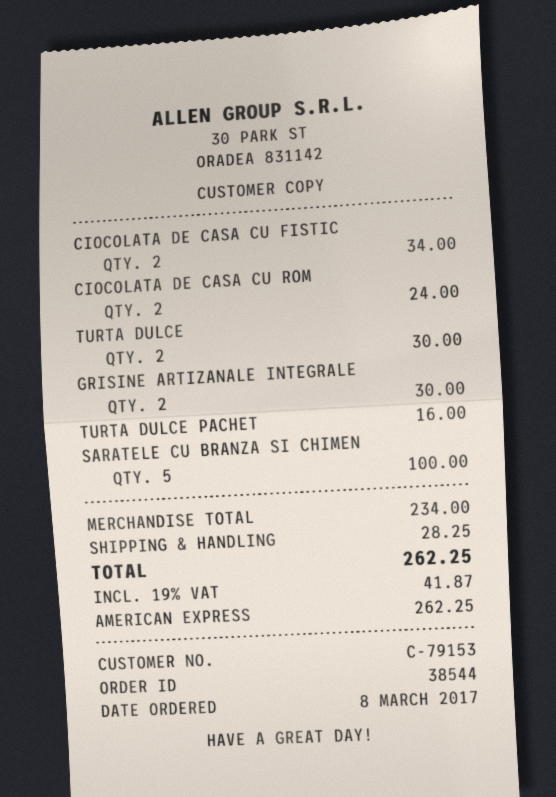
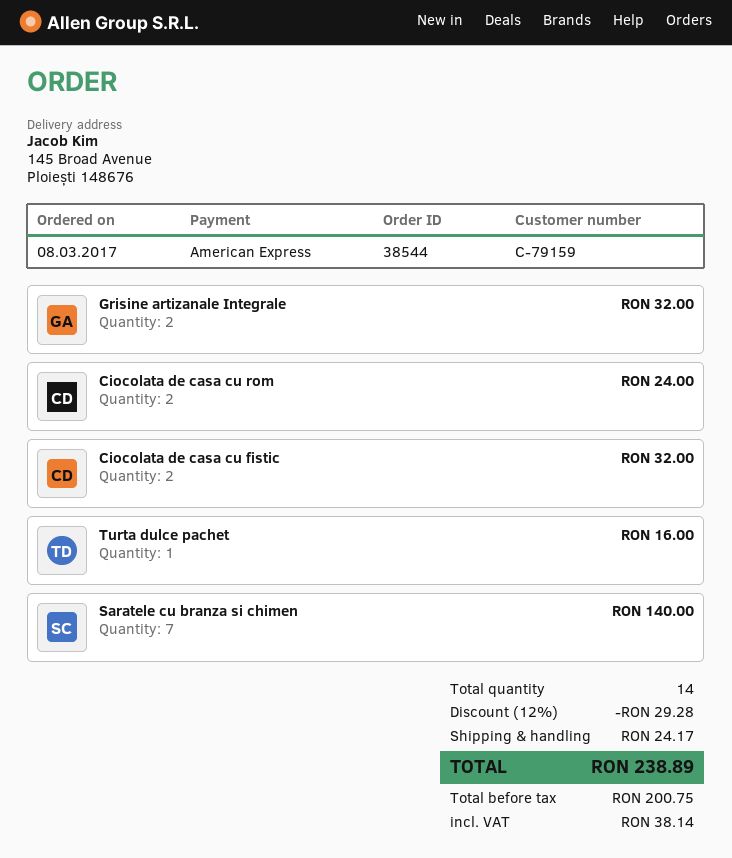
customer number: C-79153 -> C-79159
CIOCOLATA DE CASA CU FISTIC: 2 for 34.00 -> 2 for 32.00
TURTA DULCE: 2 for 30.00 -> none
GRISINE ARTIZANALE INTEGRALE: 2 for 30.00 -> 2 for 32.00
SARATELE CU BRANZA SI CHIMEN: 5 for 100.00 -> 7 for 140.00
discount: none -> 12% = 29.28
shipping: 28.25 -> 24.17
tax: 41.87 -> 38.14
total: 262.25 -> 238.89

